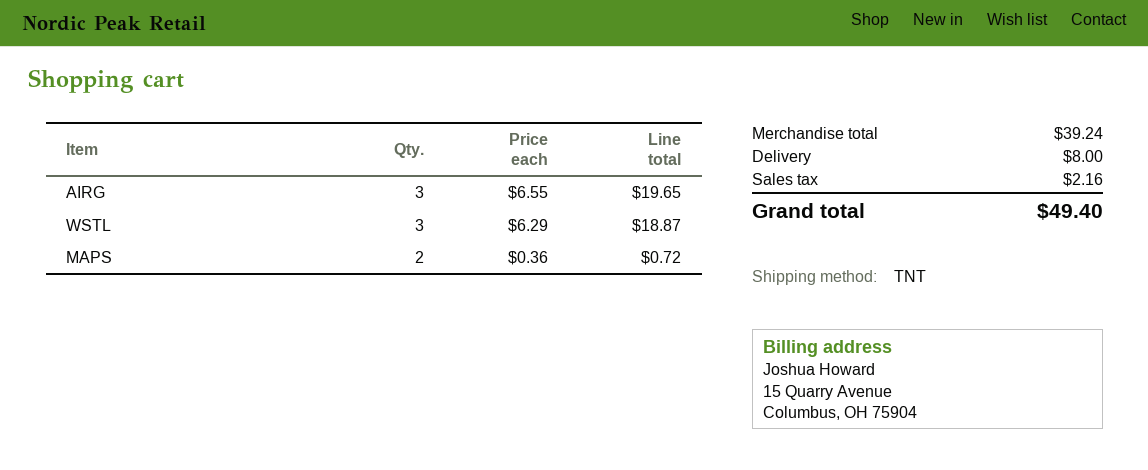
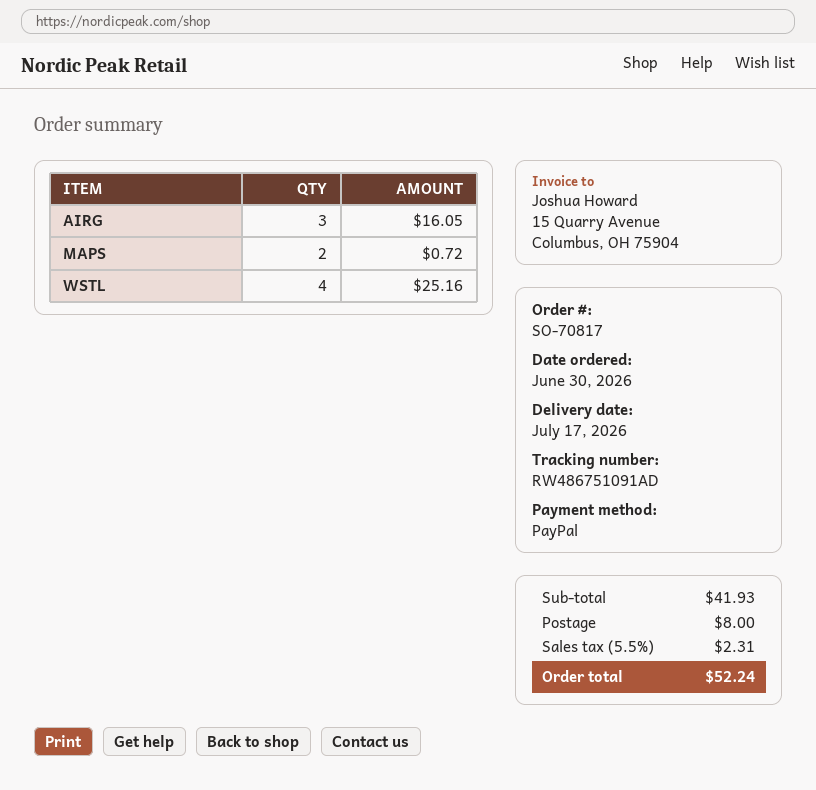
AIRG: 3 for 19.65 -> 3 for 16.05
WSTL: 3 for 18.87 -> 4 for 25.16
subtotal: 39.24 -> 41.93
tax: 2.16 -> 2.31
total: 49.40 -> 52.24

